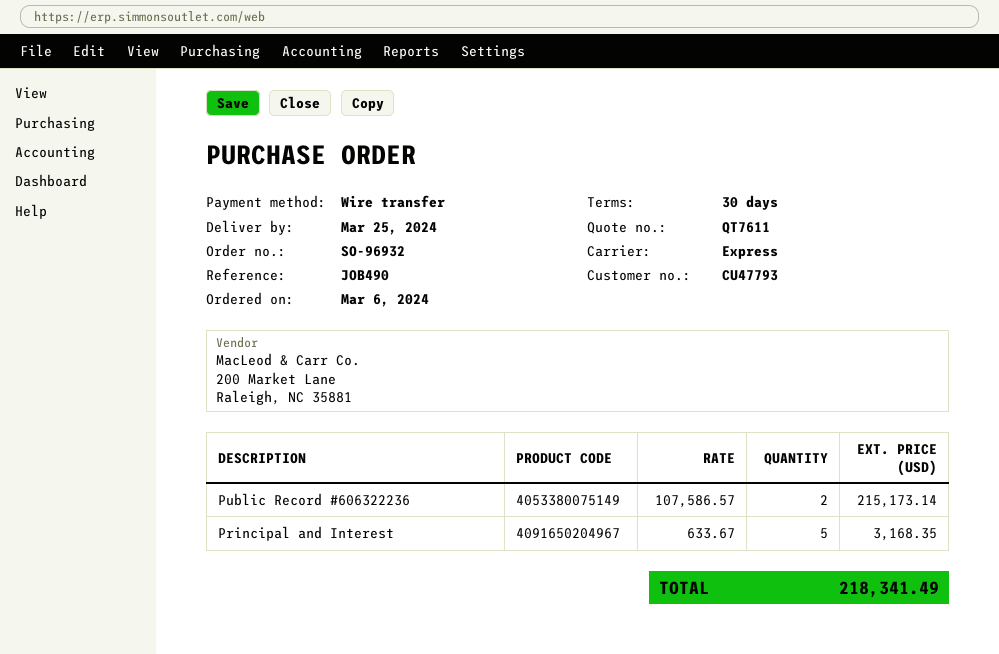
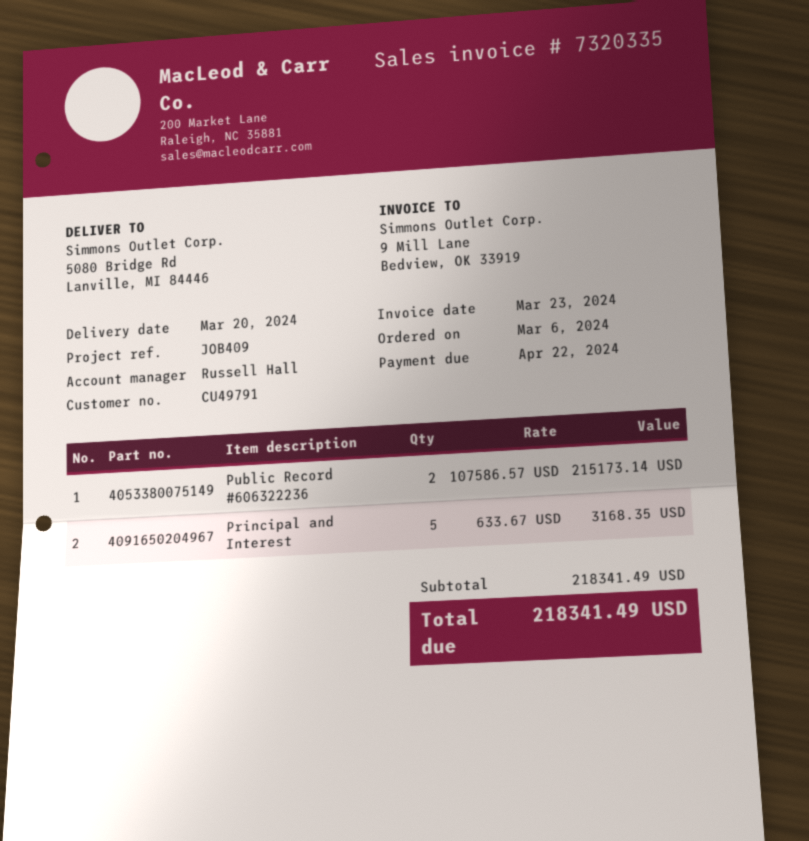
delivery date: 2024-03-25 -> 2024-03-20
customer number: CU47793 -> CU49791
reference: JOB490 -> JOB409

